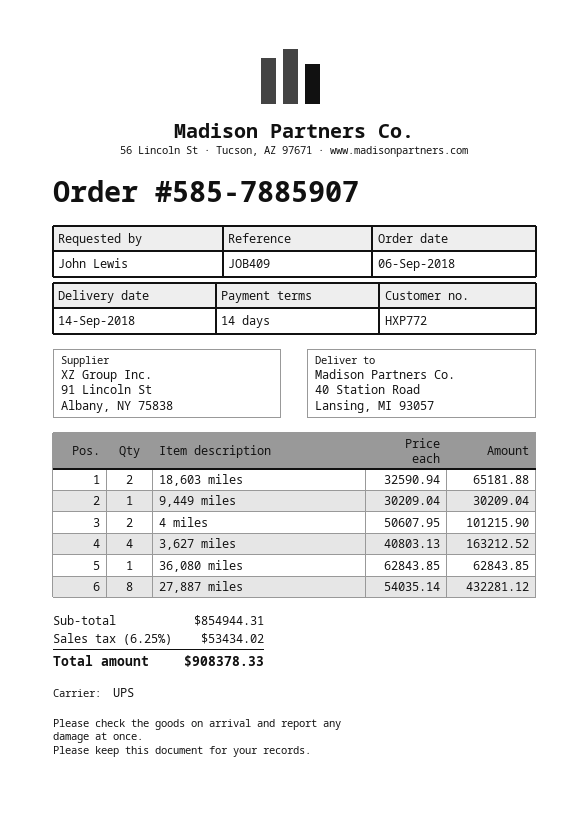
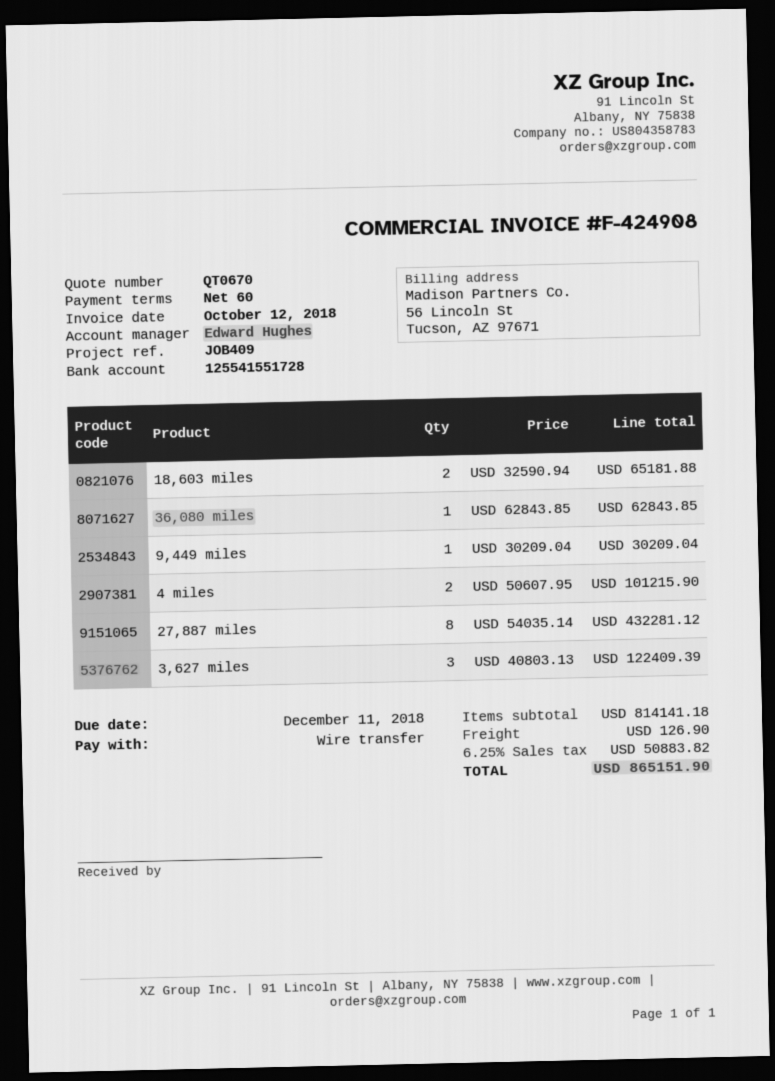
payment terms: 14 days -> 60 days
3,627 miles: 4 x 40803.13 = 163212.52 -> 3 x 40803.13 = 122409.39
subtotal: 854944.31 -> 814141.18
shipping: none -> 126.90
tax: 6.25% = 53434.02 -> 6.25% = 50883.82
total: 908378.33 -> 865151.90

